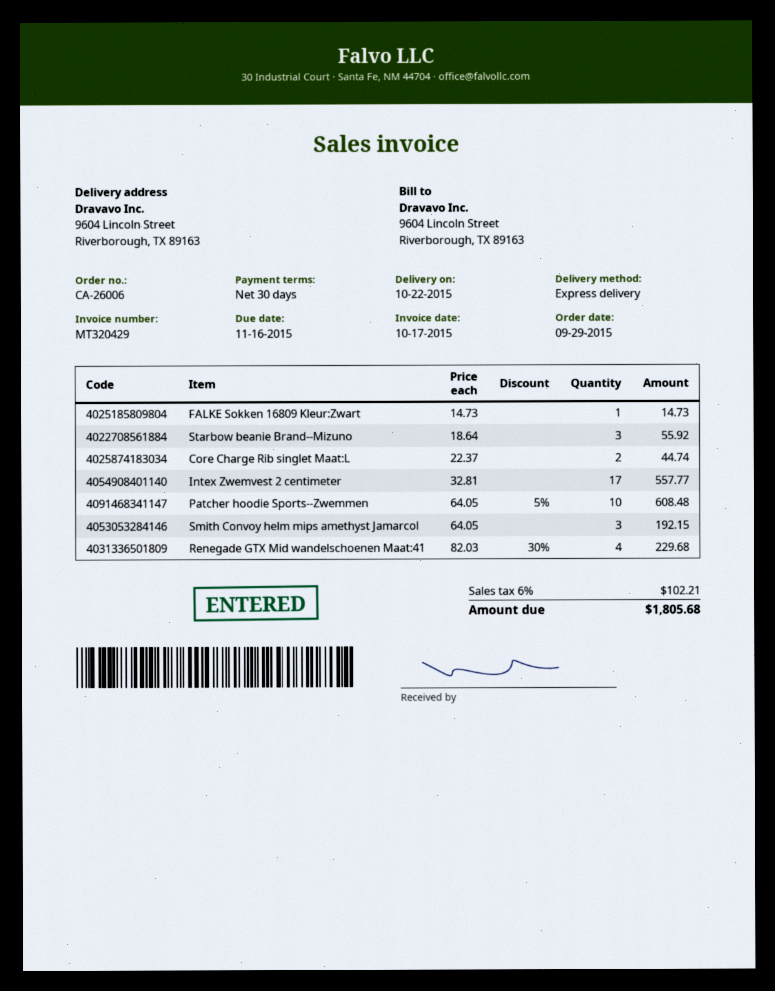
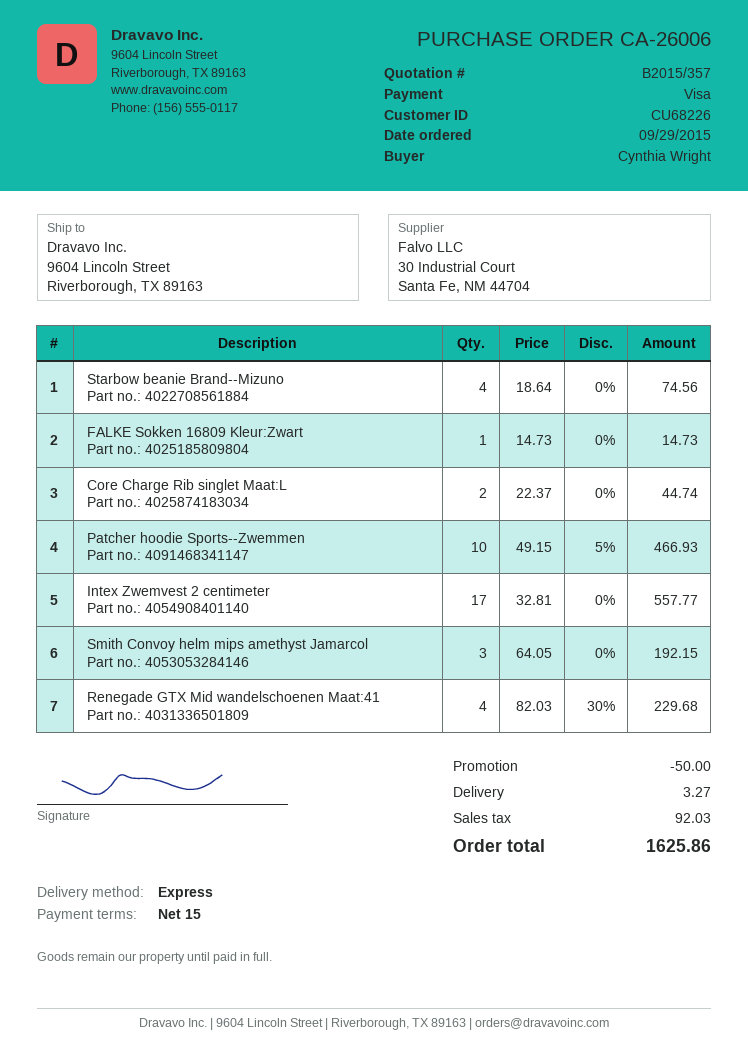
payment terms: 30 days -> 15 days
Starbow beanie Brand--Mizuno: 3 x 18.64 = 55.92 -> 4 x 18.64 = 74.56
Patcher hoodie Sports--Zwemmen: 10 x 64.05 - 5% = 608.48 -> 10 x 49.15 - 5% = 466.93
discount: none -> 50.00
shipping: none -> 3.27
tax: 102.21 -> 92.03
total: 1805.68 -> 1625.86

